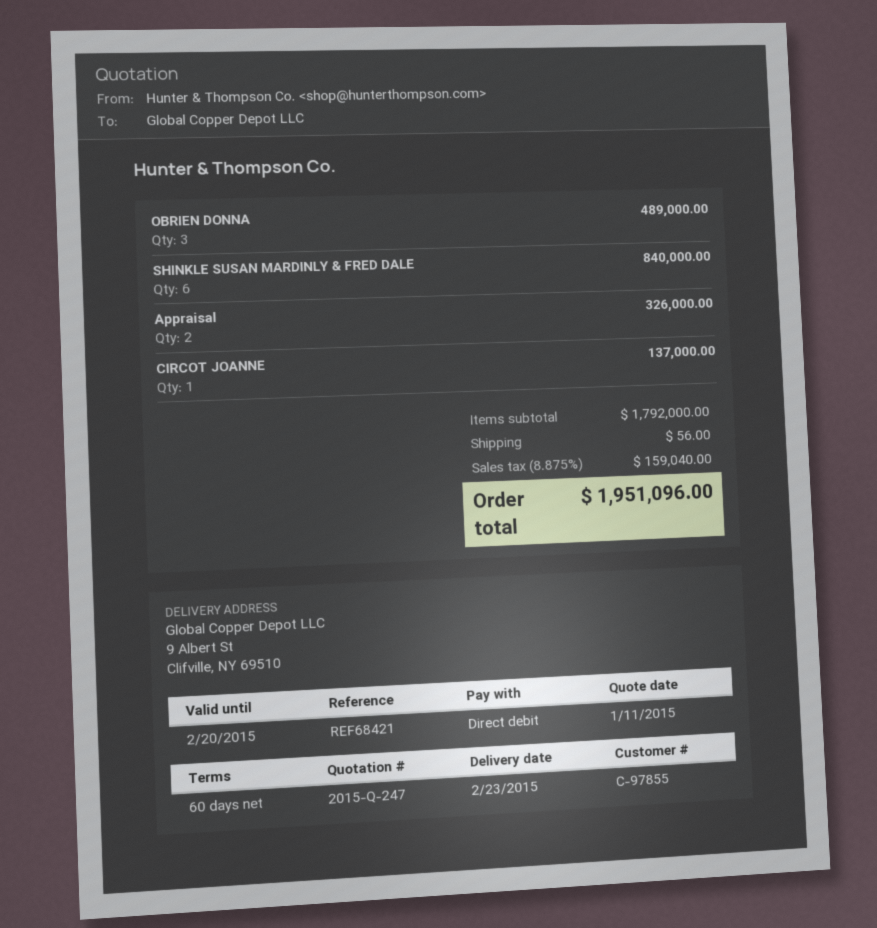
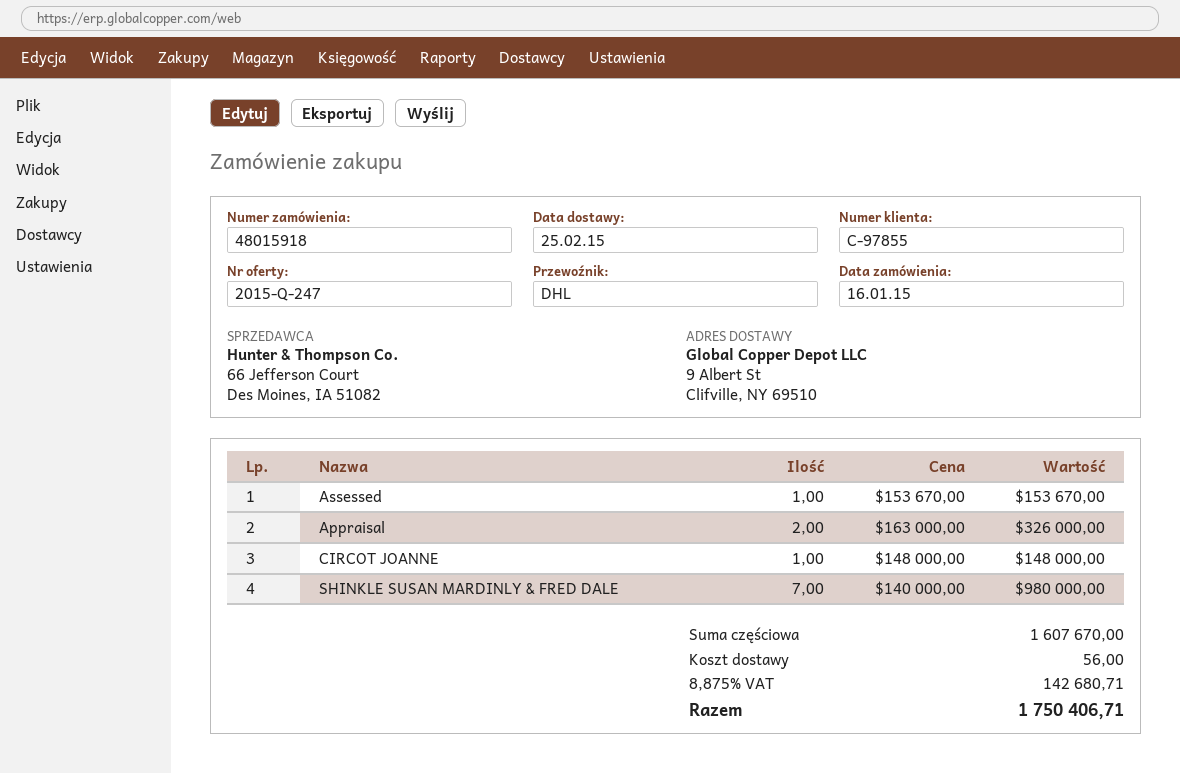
delivery date: 2015-02-23 -> 2015-02-25
OBRIEN DONNA: 3 for 489000.00 -> none
SHINKLE SUSAN MARDINLY & FRED DALE: 6 for 840000.00 -> 7 for 980000.00
CIRCOT JOANNE: 1 for 137000.00 -> 1 for 148000.00
Assessed: none -> 1 for 153670.00
subtotal: 1792000.00 -> 1607670.00
tax: 8.875% = 159040.00 -> 8.875% = 142680.71
total: 1951096.00 -> 1750406.71

